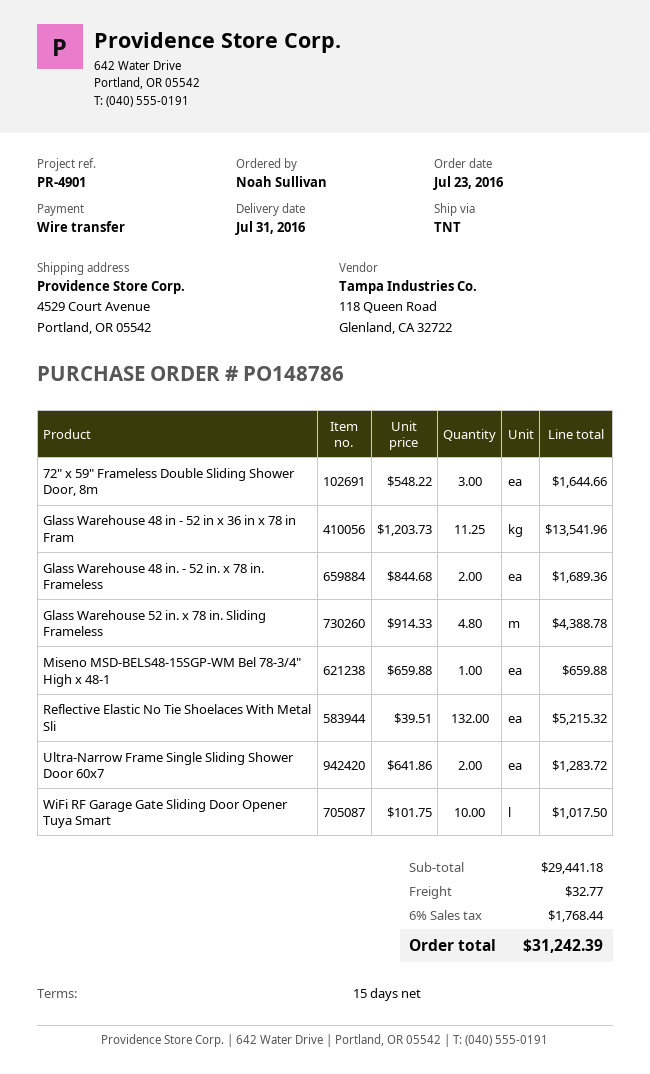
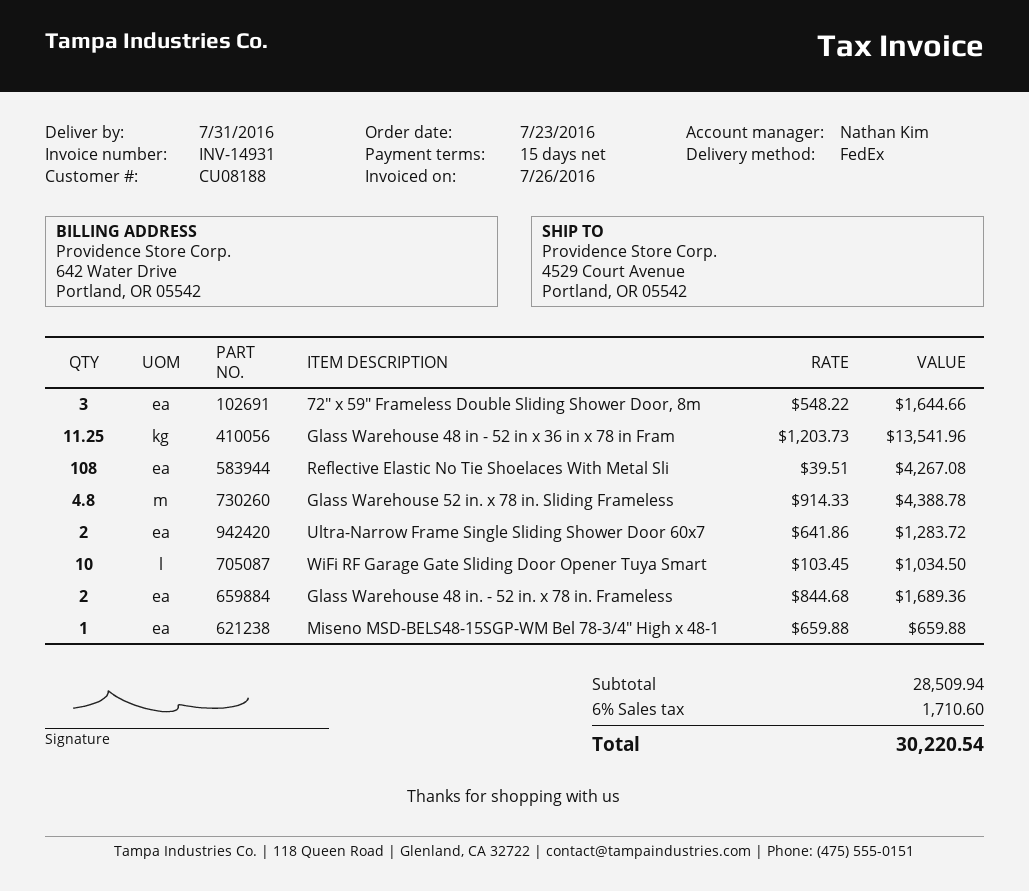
shipping method: TNT -> FedEx
Reflective Elastic No Tie Shoelaces With Metal Sli: 132 x 39.51 = 5215.32 -> 108 x 39.51 = 4267.08
WiFi RF Garage Gate Sliding Door Opener Tuya Smart: 10 x 101.75 = 1017.50 -> 10 x 103.45 = 1034.50
subtotal: 29441.18 -> 28509.94
shipping: 32.77 -> none
tax: 6% = 1768.44 -> 6% = 1710.60
total: 31242.39 -> 30220.54

